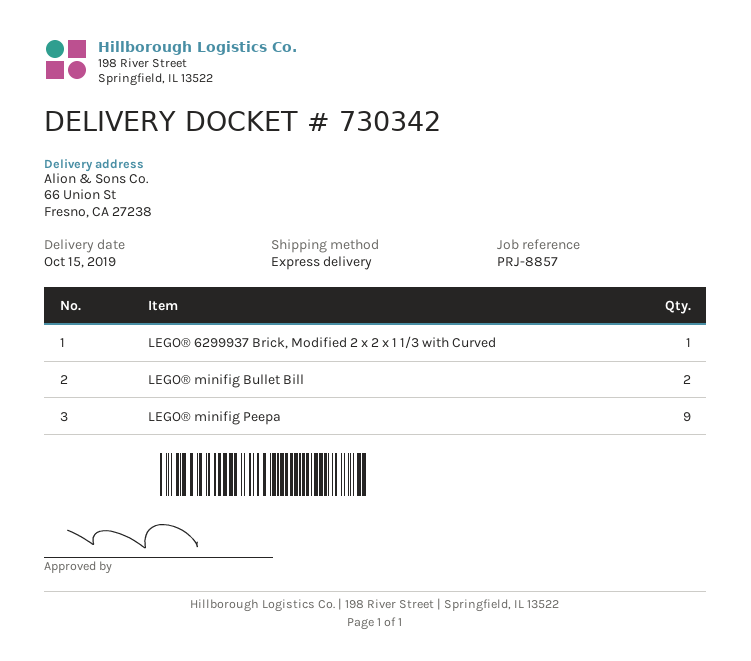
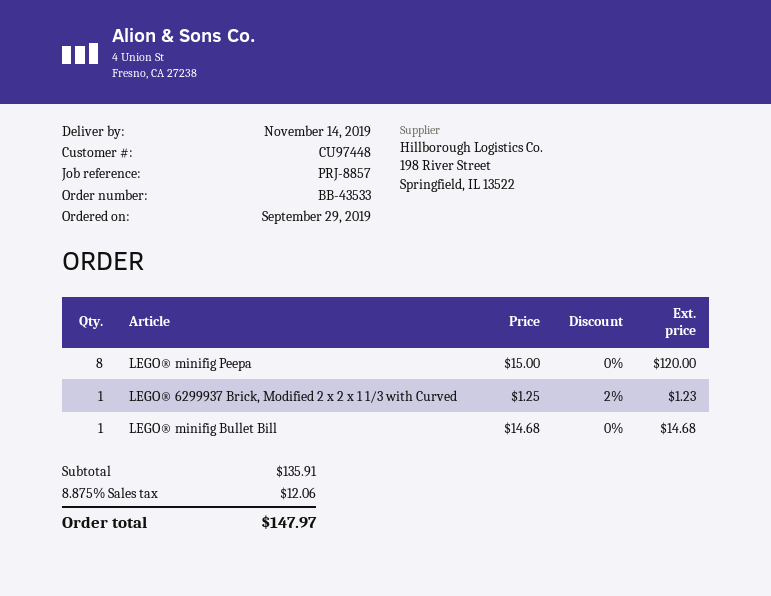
delivery date: 2019-10-15 -> 2019-11-14
LEGO® minifig Bullet Bill: 2 -> 1
LEGO® minifig Peepa: 9 -> 8

